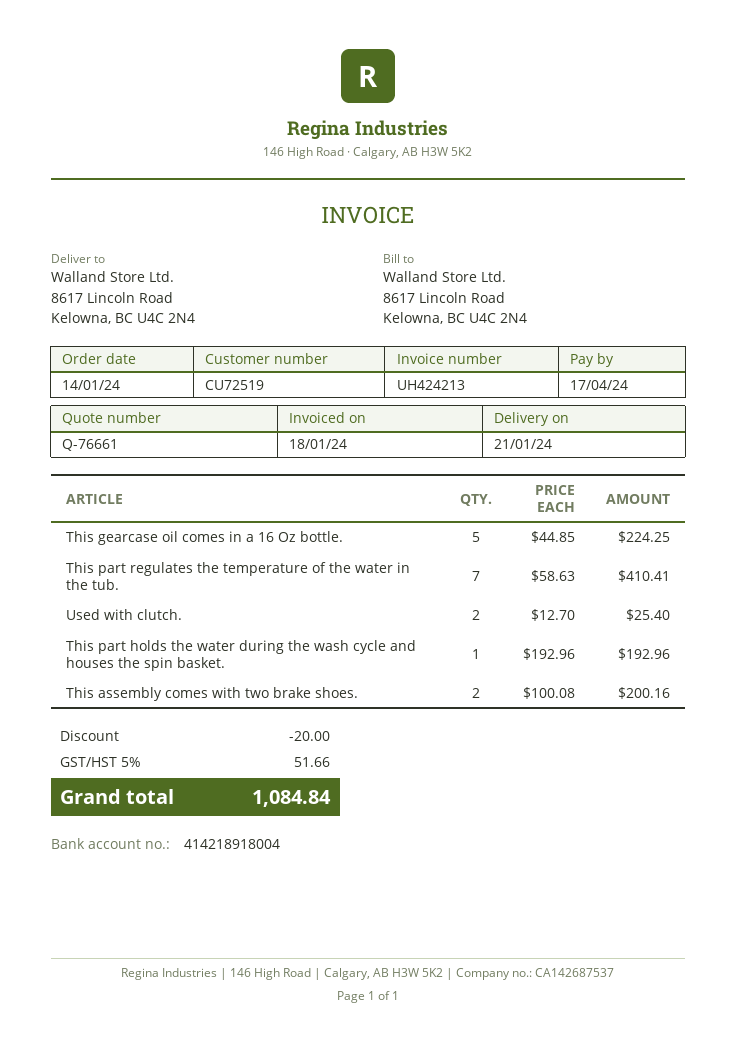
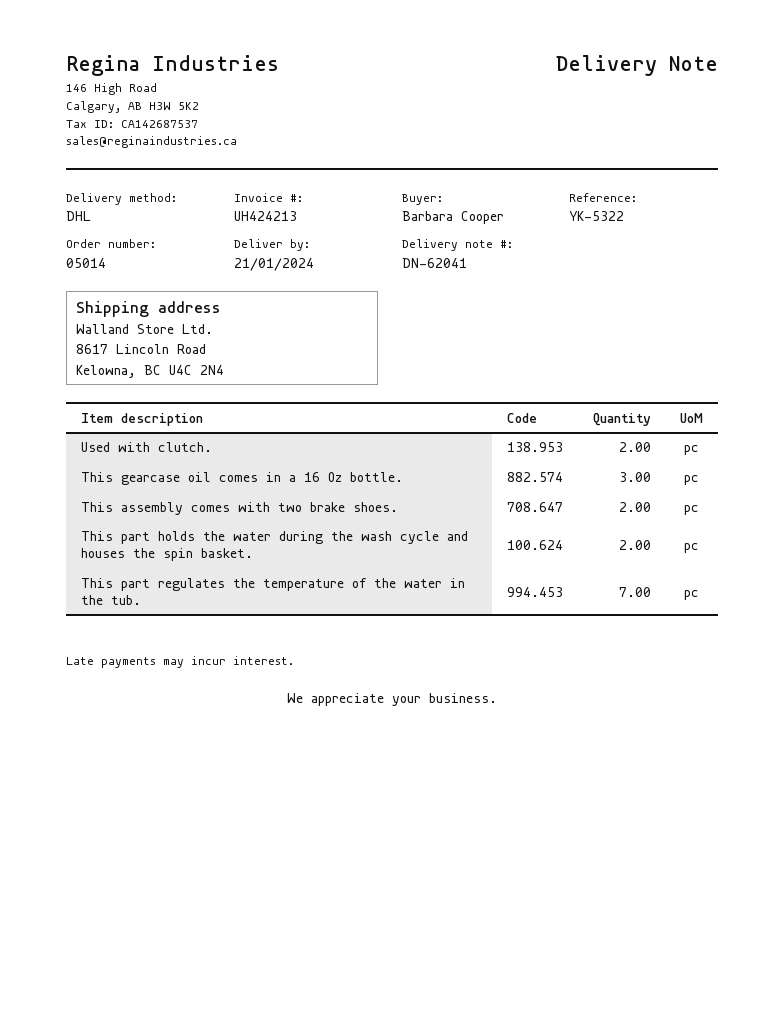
This gearcase oil comes in a 16 Oz bottle.: 5 -> 3
This part holds the water during the wash cycle and houses the spin basket.: 1 -> 2

